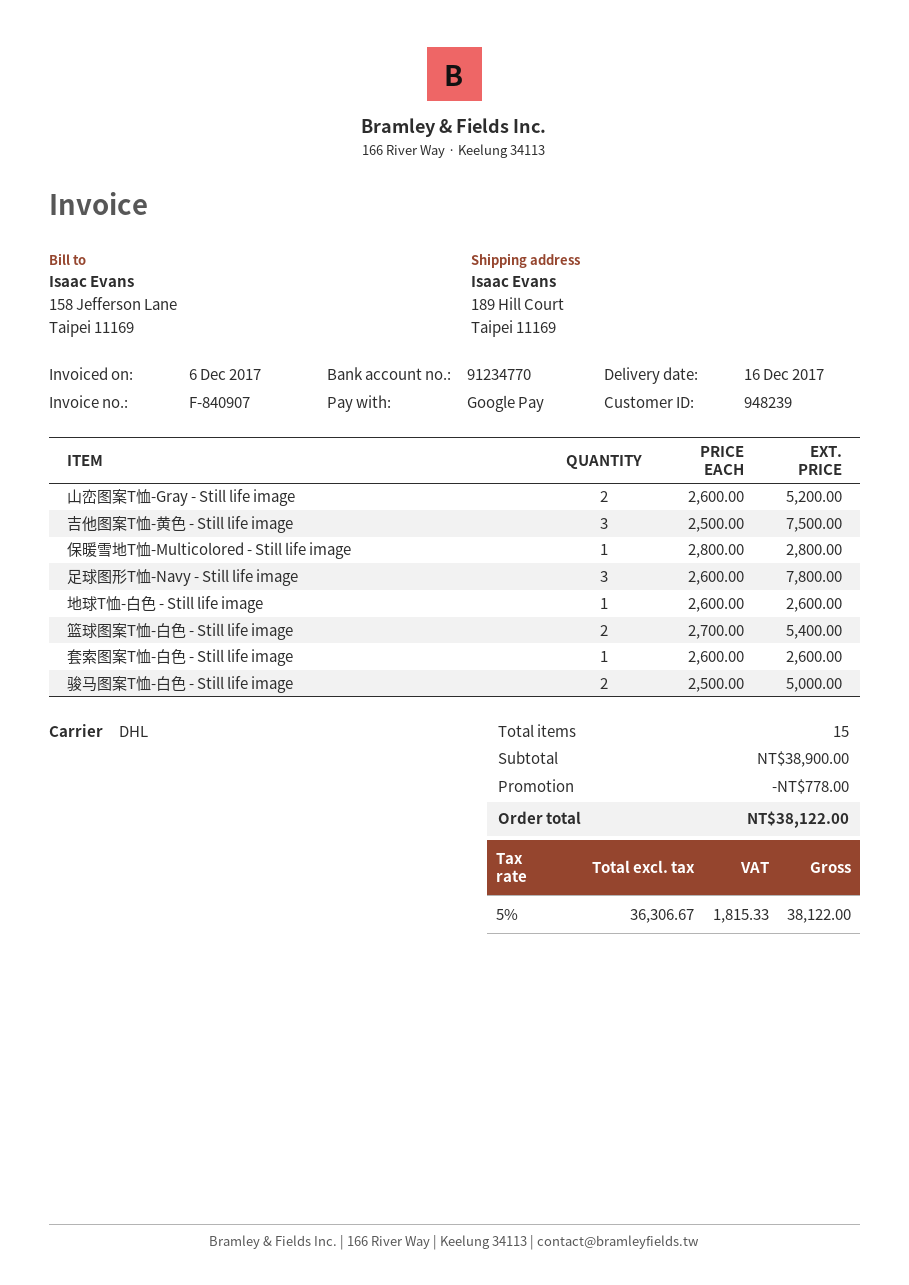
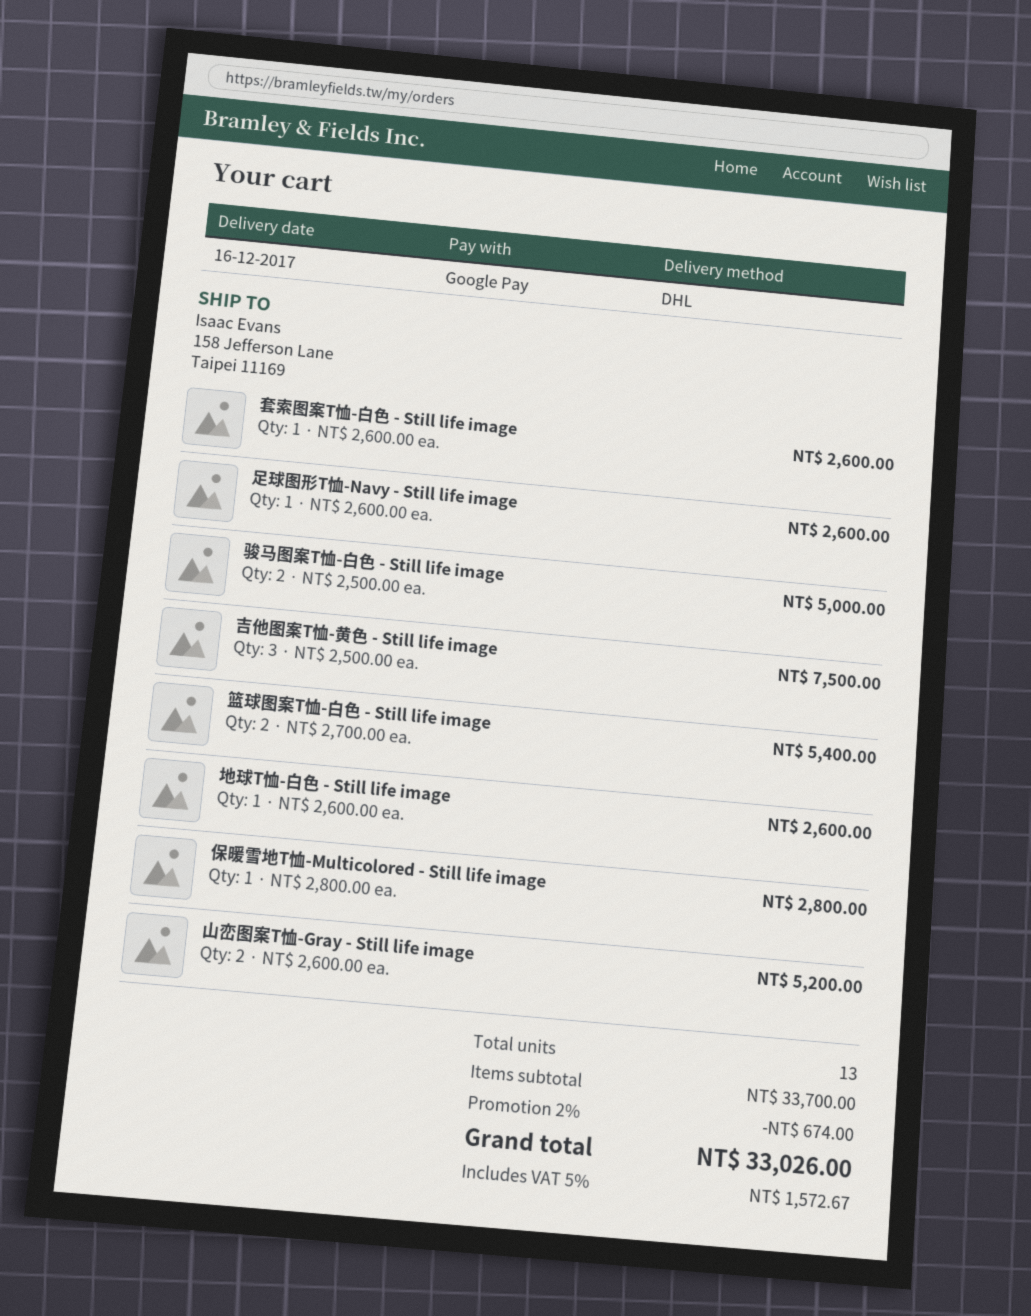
ship to: 189 Hill Court, Taipei 11169 -> 158 Jefferson Lane, Taipei 11169
足球图形T恤-Navy - Still life image: 3 x 2600.00 = 7800.00 -> 1 x 2600.00 = 2600.00
total quantity: 15 -> 13
subtotal: 38900.00 -> 33700.00
discount: 778.00 -> 674.00
tax: 5% = 1815.33 -> 5% = 1572.67
total: 38122.00 -> 33026.00

